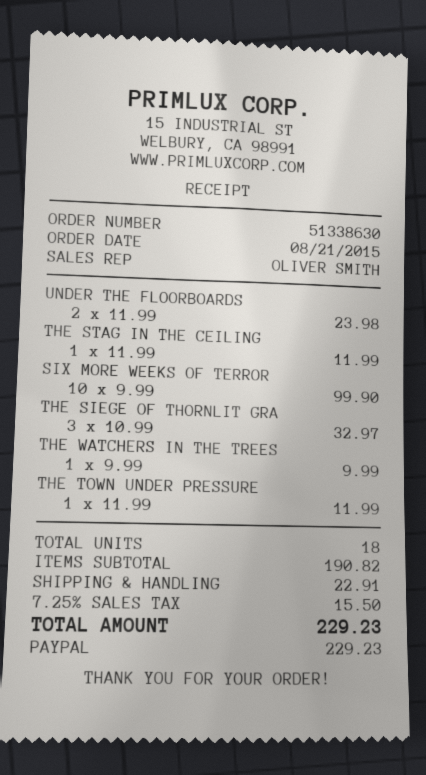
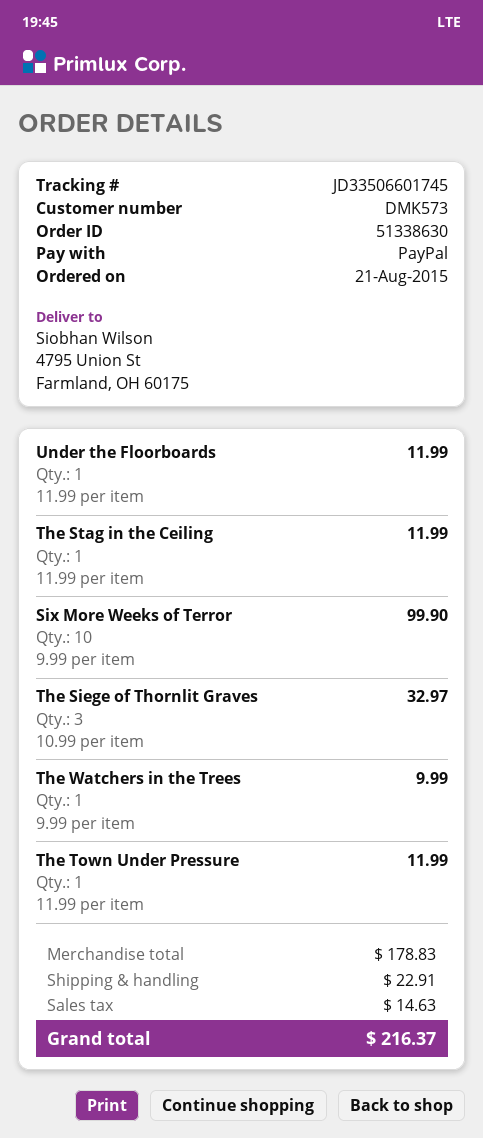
UNDER THE FLOORBOARDS: 2 x 11.99 = 23.98 -> 1 x 11.99 = 11.99
subtotal: 190.82 -> 178.83
tax: 15.50 -> 14.63
total: 229.23 -> 216.37

